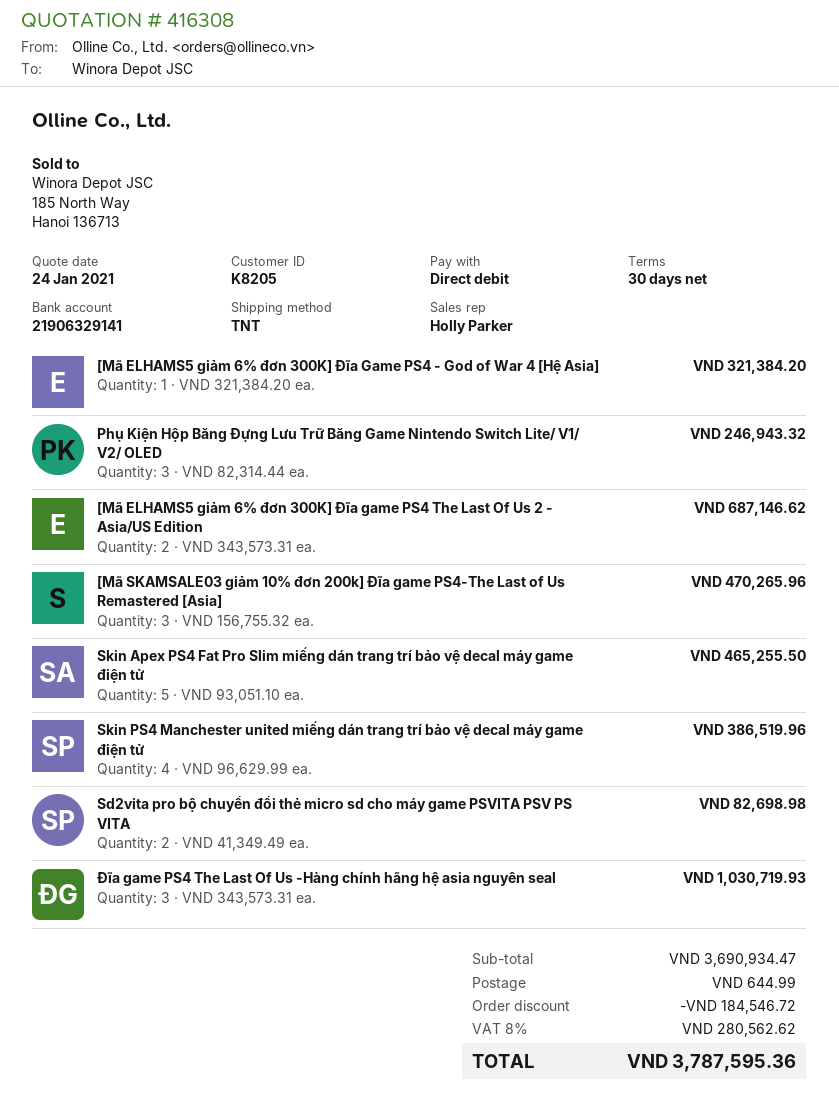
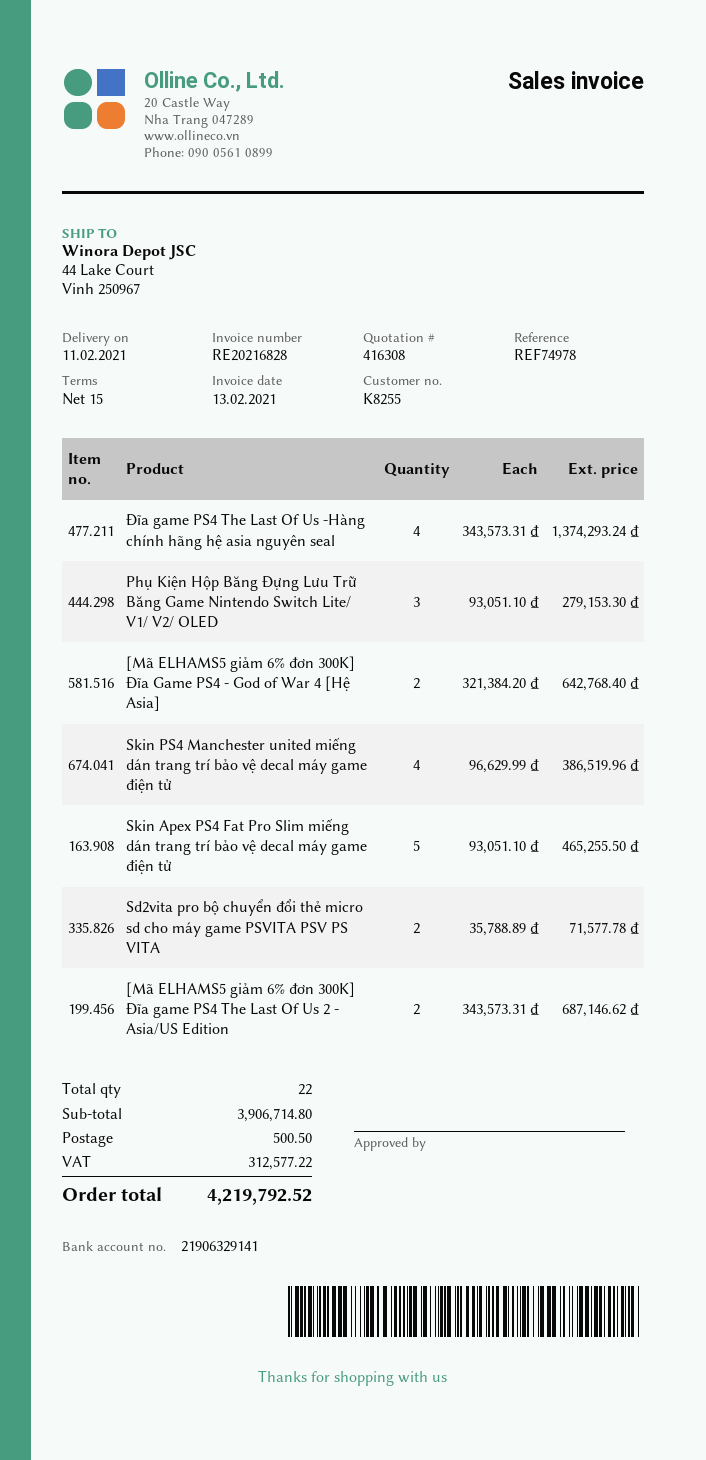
payment terms: 30 days -> 15 days
customer number: K8205 -> K8255
[Mã ELHAMS5 giảm 6% đơn 300K] Đĩa Game PS4 - God of War 4 [Hệ Asia]: 1 x 321384.20 = 321384.20 -> 2 x 321384.20 = 642768.40
Phụ Kiện Hộp Băng Đựng Lưu Trữ Băng Game Nintendo Switch Lite/ V1/ V2/ OLED: 3 x 82314.44 = 246943.32 -> 3 x 93051.10 = 279153.30
[Mã SKAMSALE03 giảm 10% đơn 200k] Đĩa game PS4-The Last of Us Remastered [Asia]: 3 x 156755.32 = 470265.96 -> none
Sd2vita pro bộ chuyển đổi thẻ micro sd cho máy game PSVITA PSV PS VITA: 2 x 41349.49 = 82698.98 -> 2 x 35788.89 = 71577.78
Đĩa game PS4 The Last Of Us -Hàng chính hãng hệ asia nguyên seal: 3 x 343573.31 = 1030719.93 -> 4 x 343573.31 = 1374293.24
subtotal: 3690934.47 -> 3906714.80
discount: 184546.72 -> none
shipping: 644.99 -> 500.50
tax: 280562.62 -> 312577.22
total: 3787595.36 -> 4219792.52

